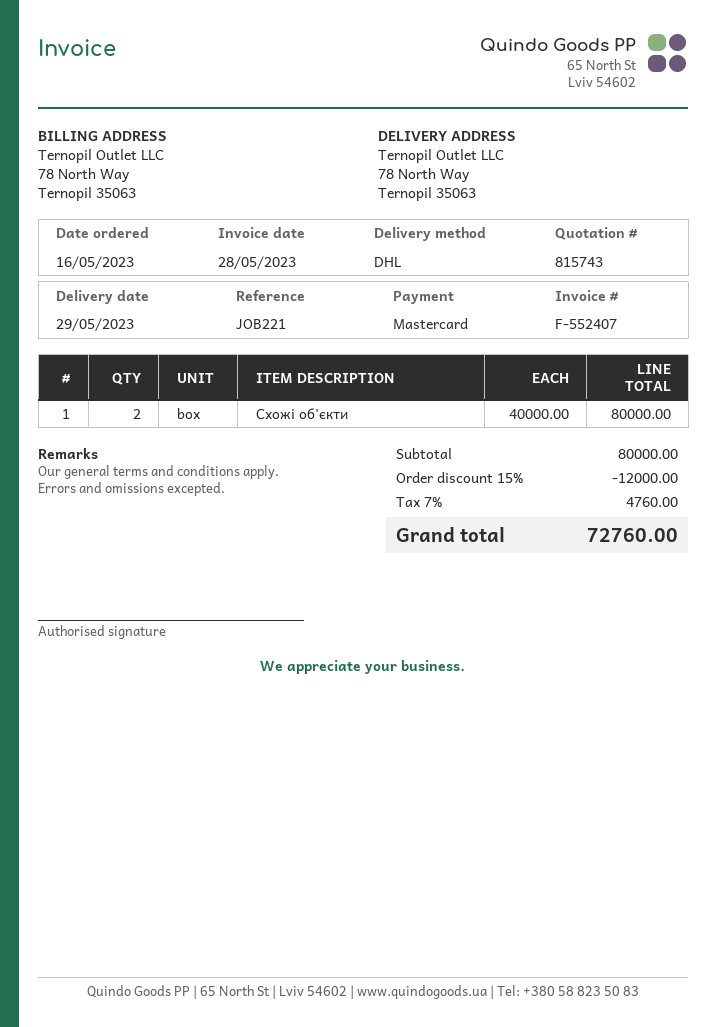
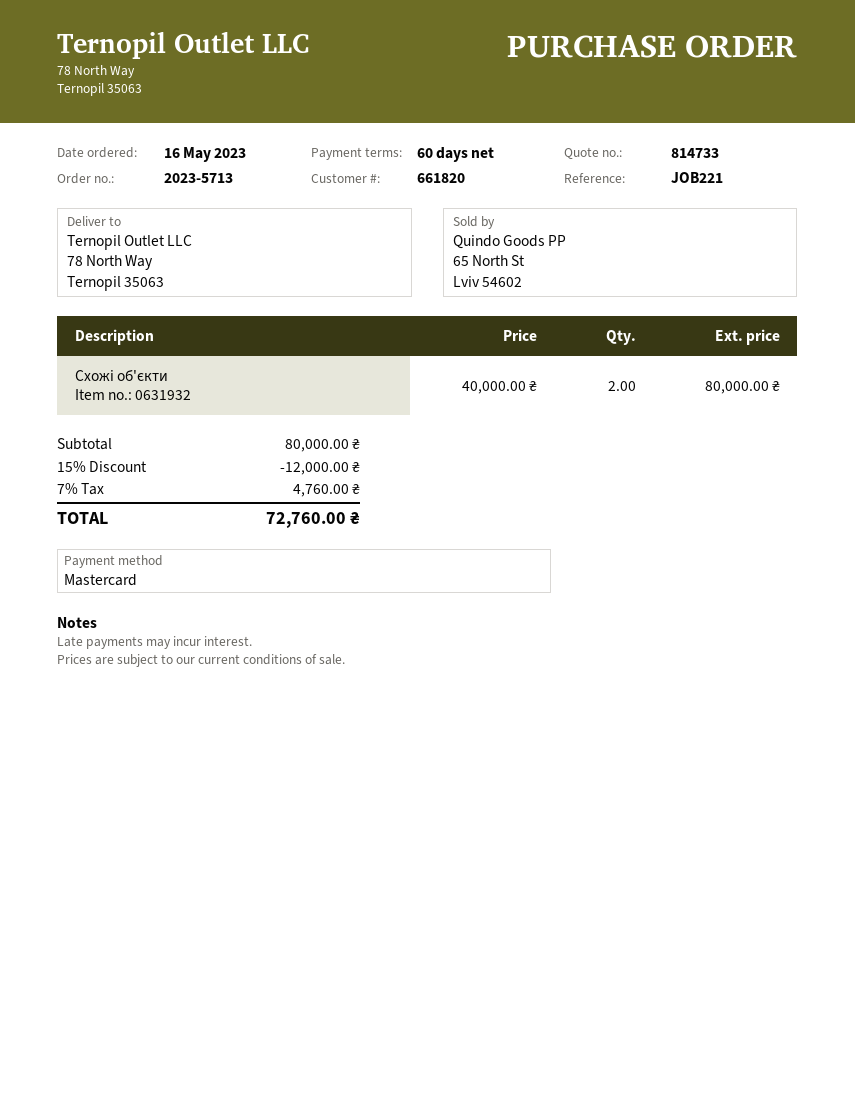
quote number: 815743 -> 814733

